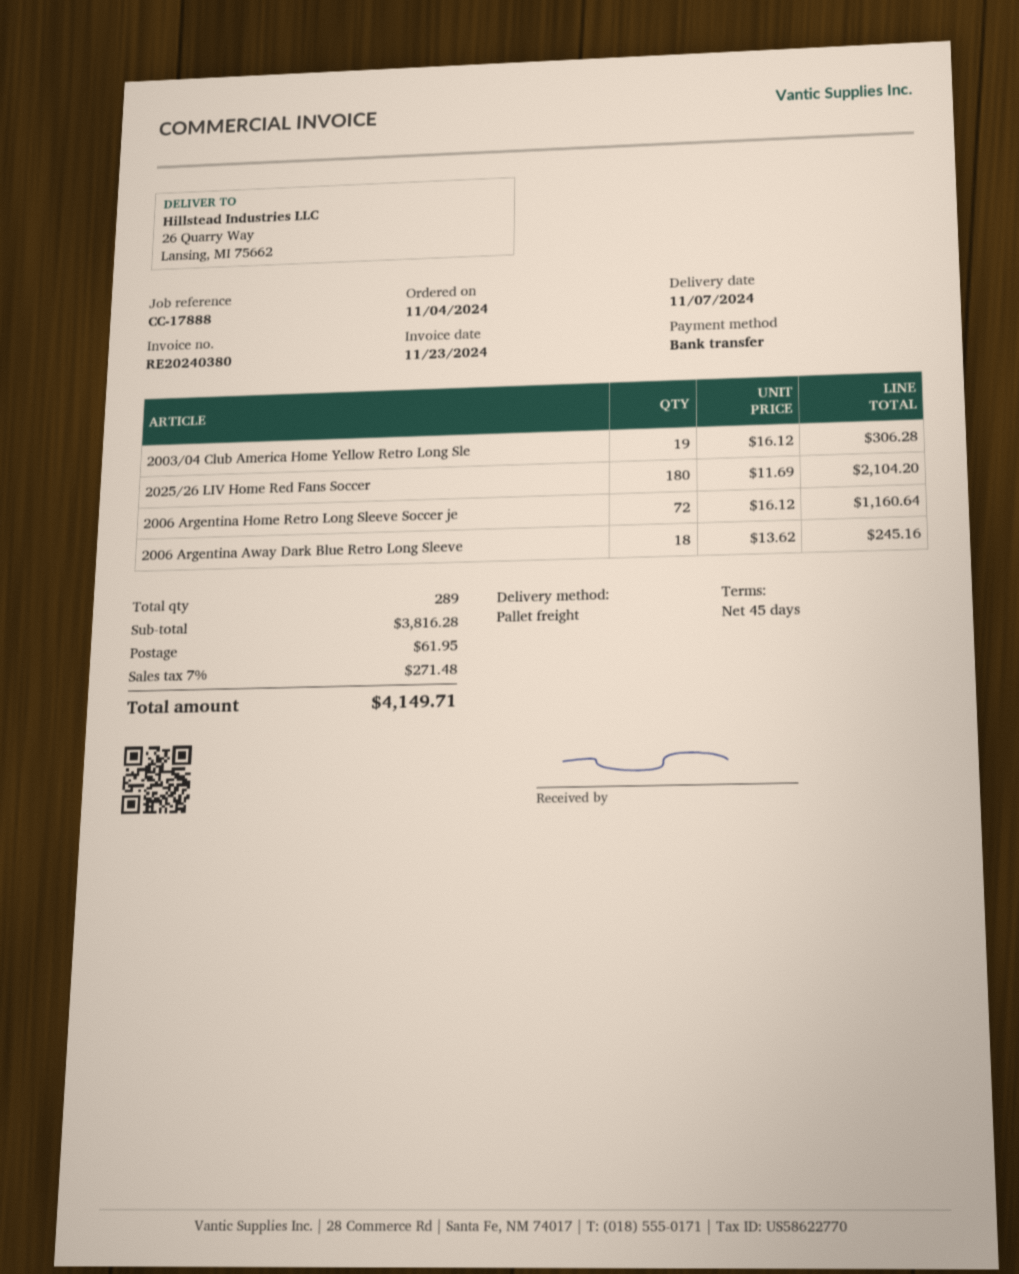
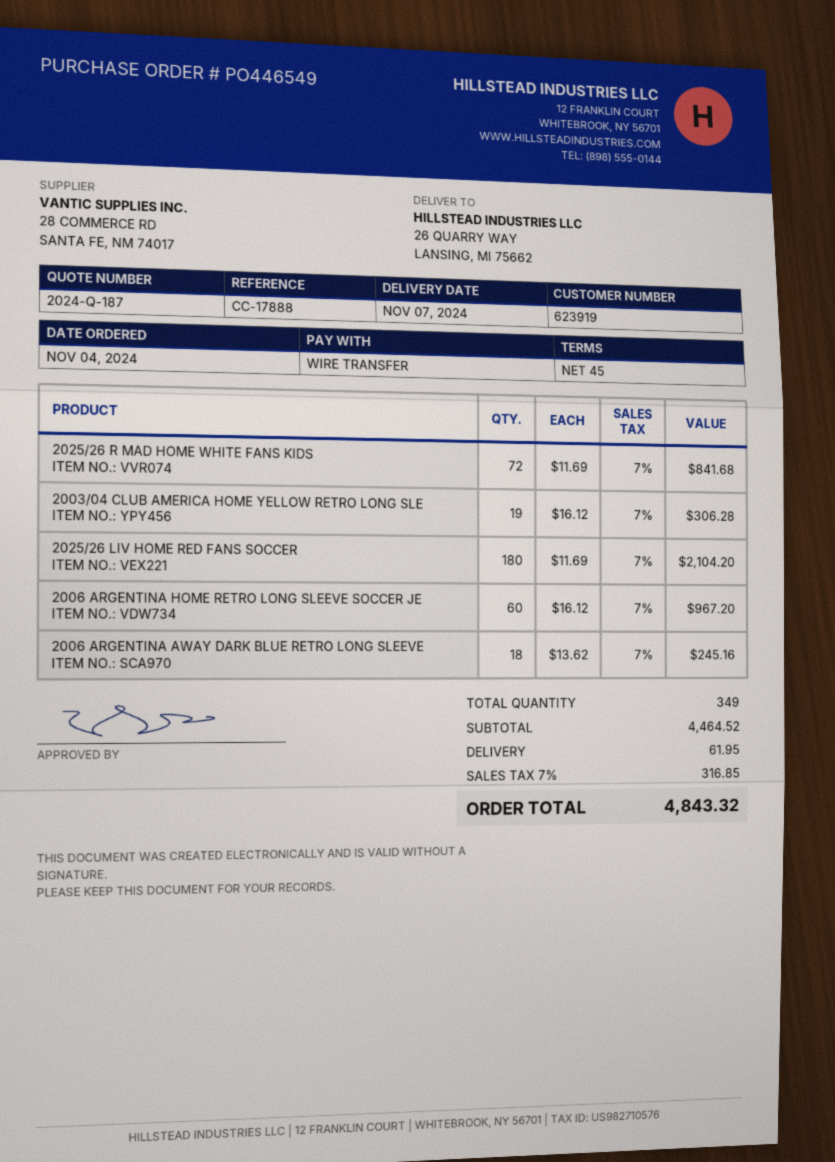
2006 Argentina Home Retro Long Sleeve Soccer je: 72 x 16.12 = 1160.64 -> 60 x 16.12 = 967.20
2025/26 R MAD HOME WHITE FANS KIDS: none -> 72 x 11.69 = 841.68
total quantity: 289 -> 349
subtotal: 3816.28 -> 4464.52
tax: 7% = 271.48 -> 7% = 316.85
total: 4149.71 -> 4843.32

